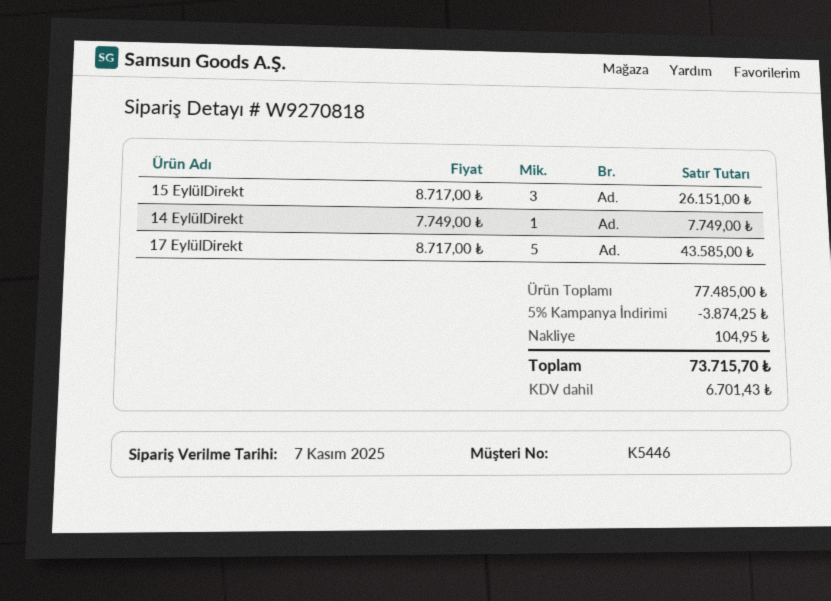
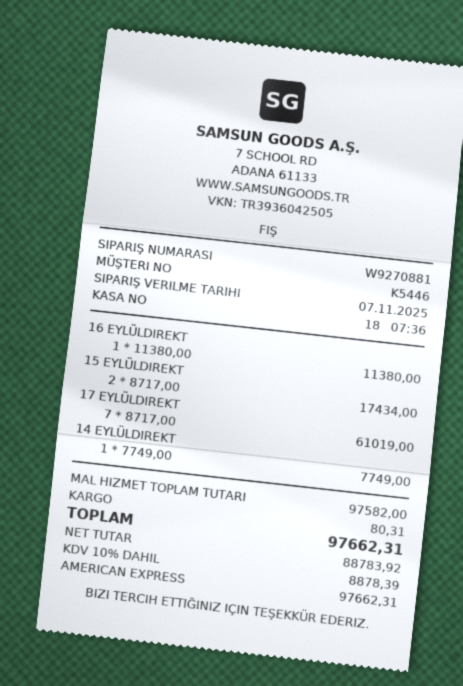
order number: W9270818 -> W9270881
15 EylülDirekt: 3 x 8717.00 = 26151.00 -> 2 x 8717.00 = 17434.00
17 EylülDirekt: 5 x 8717.00 = 43585.00 -> 7 x 8717.00 = 61019.00
16 EYLÜLDIREKT: none -> 1 x 11380.00 = 11380.00
subtotal: 77485.00 -> 97582.00
discount: 5% = 3874.25 -> none
shipping: 104.95 -> 80.31
tax: 6701.43 -> 8878.39
total: 73715.70 -> 97662.31

